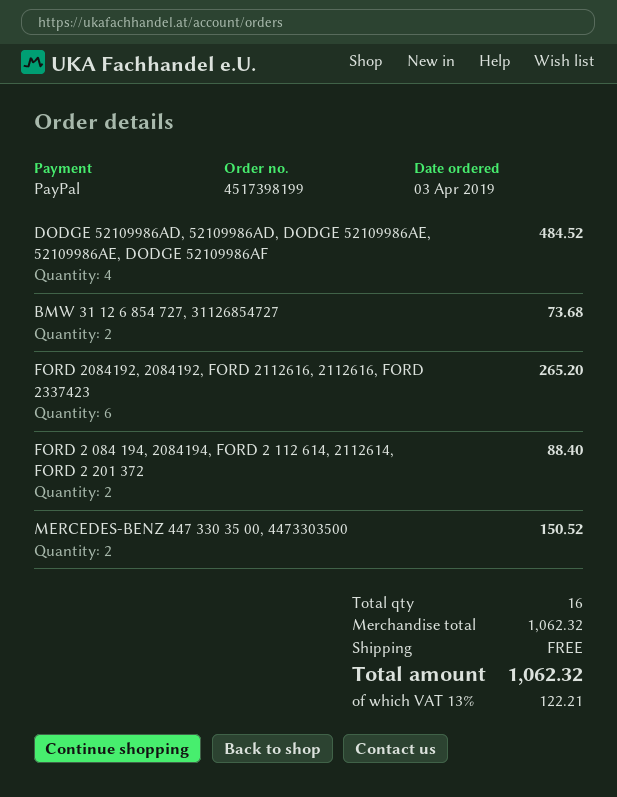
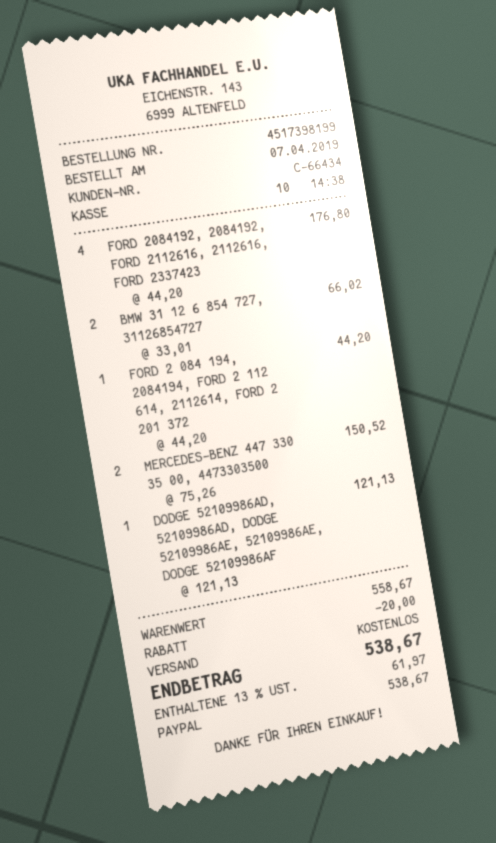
order date: 2019-04-03 -> 2019-04-07
DODGE 52109986AD, 52109986AD, DODGE 52109986AE, 52109986AE, DODGE 52109986AF: 4 for 484.52 -> 1 for 121.13
BMW 31 12 6 854 727, 31126854727: 2 for 73.68 -> 2 for 66.02
FORD 2084192, 2084192, FORD 2112616, 2112616, FORD 2337423: 6 for 265.20 -> 4 for 176.80
FORD 2 084 194, 2084194, FORD 2 112 614, 2112614, FORD 2 201 372: 2 for 88.40 -> 1 for 44.20
subtotal: 1062.32 -> 558.67
discount: none -> 20.00
tax: 13% = 122.21 -> 13% = 61.97
total: 1062.32 -> 538.67

